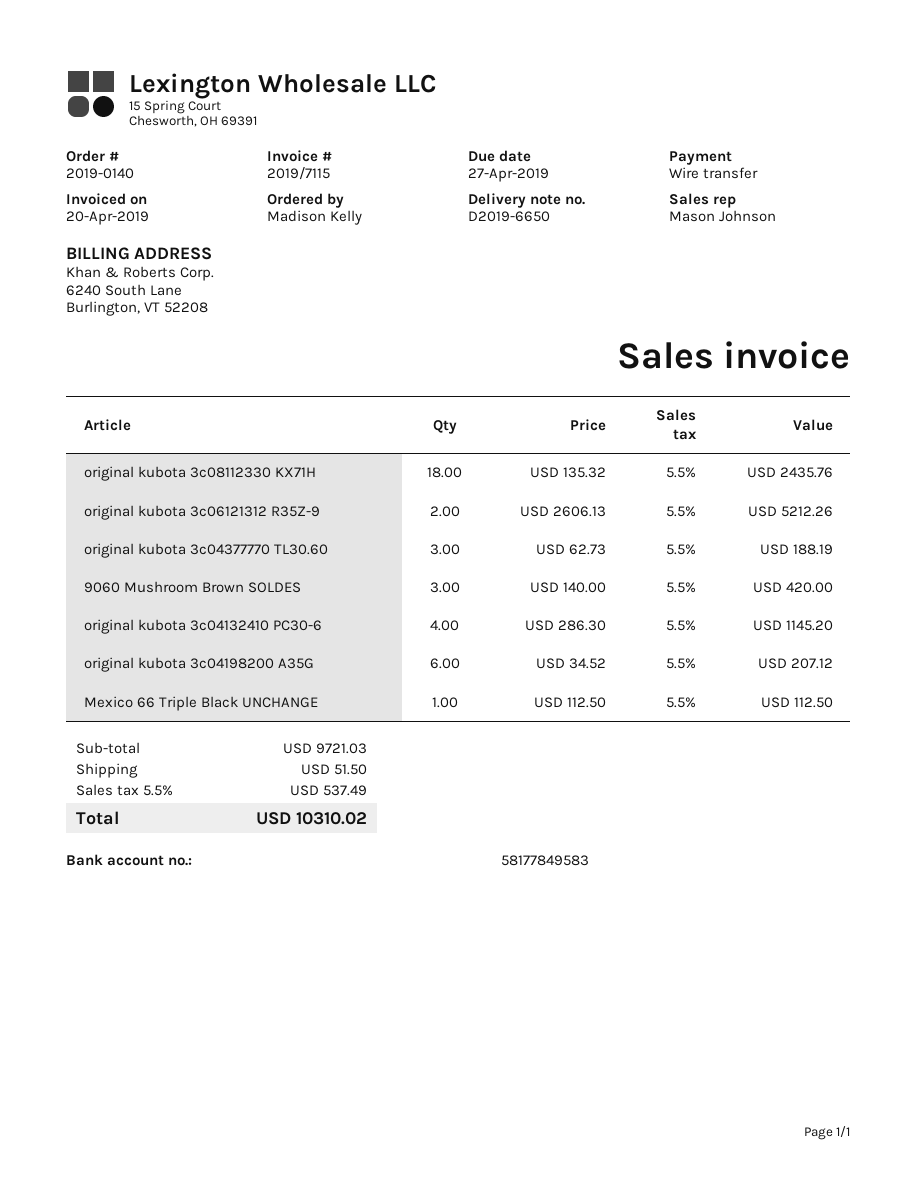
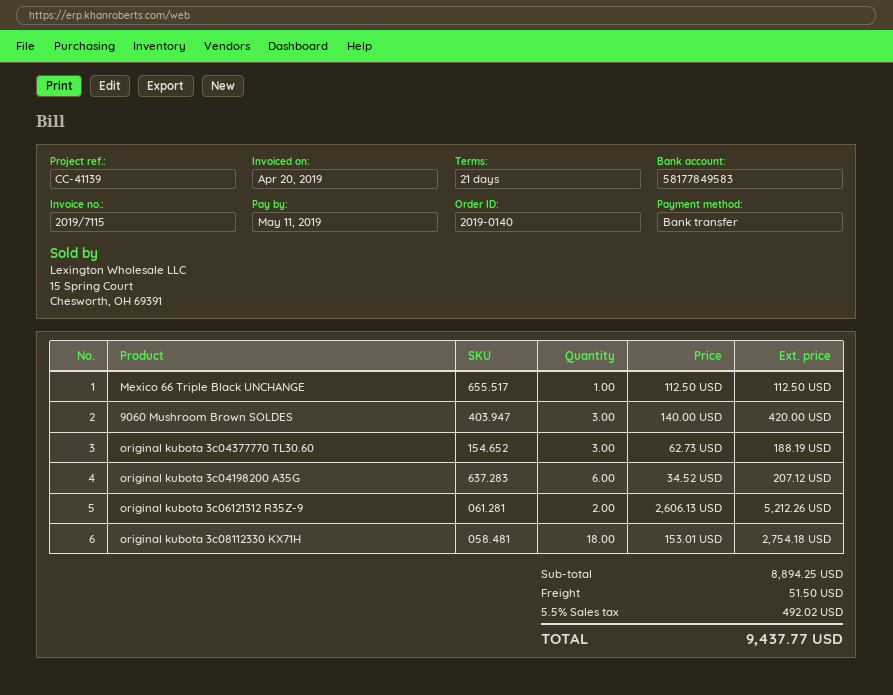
due date: 2019-04-27 -> 2019-05-11
original kubota 3c08112330 KX71H: 18 x 135.32 = 2435.76 -> 18 x 153.01 = 2754.18
original kubota 3c04132410 PC30-6: 4 x 286.30 = 1145.20 -> none
subtotal: 9721.03 -> 8894.25
tax: 5.5% = 537.49 -> 5.5% = 492.02
total: 10310.02 -> 9437.77

